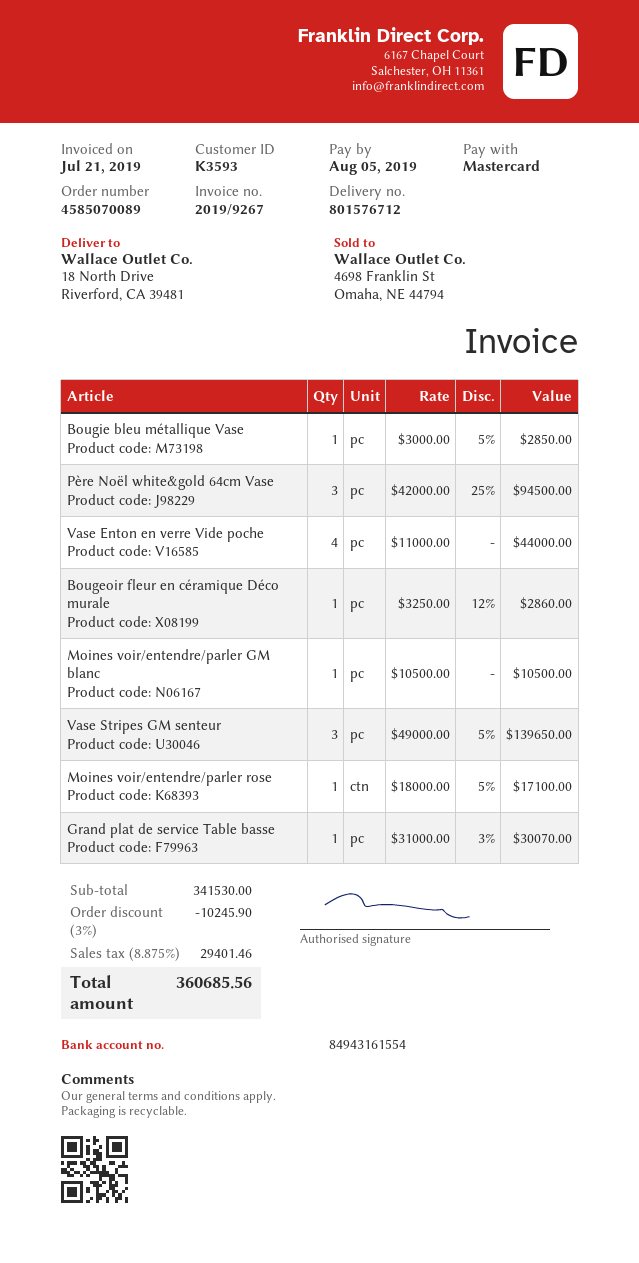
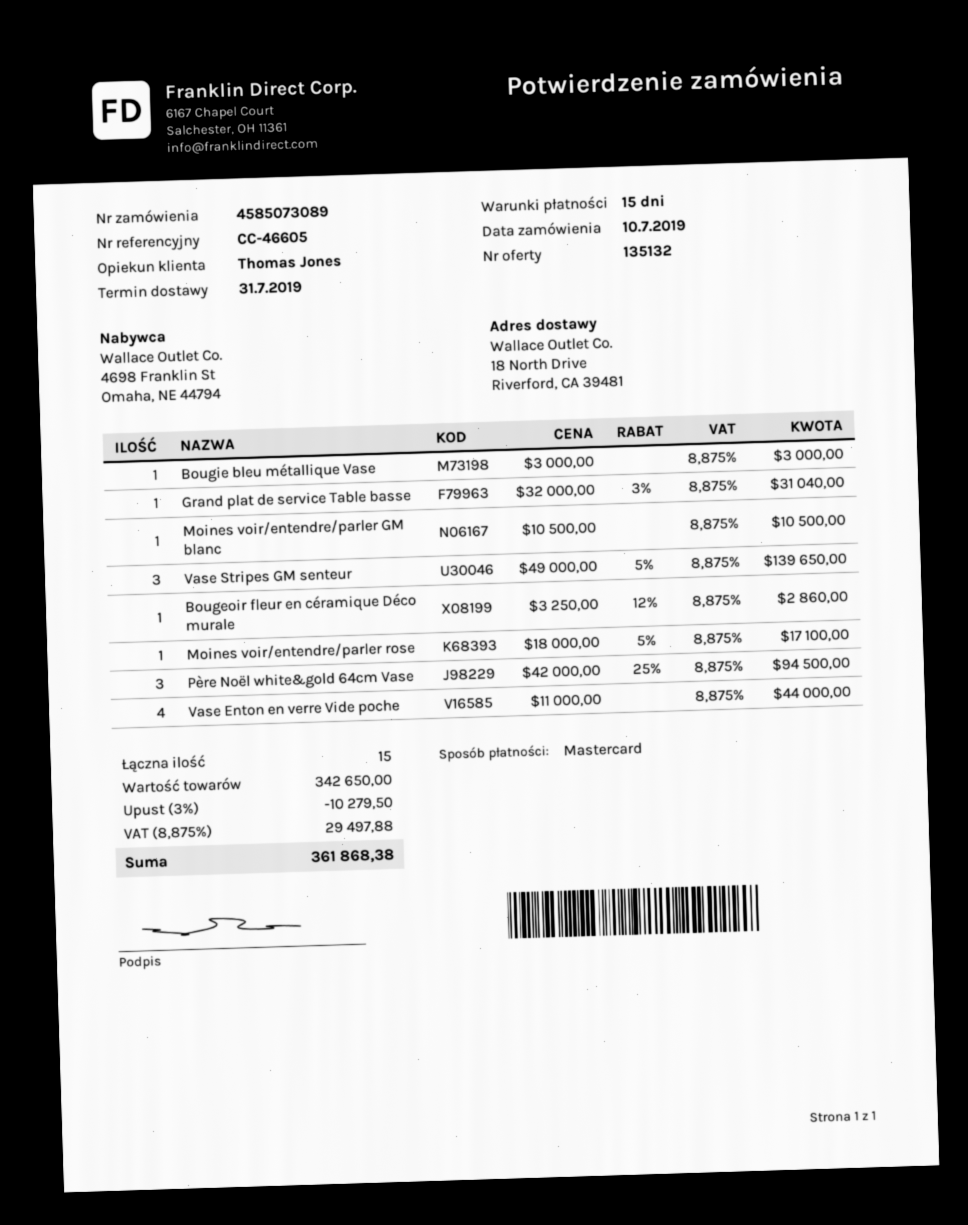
order number: 4585070089 -> 4585073089
Bougie bleu métallique Vase: 1 x 3000.00 - 5% = 2850.00 -> 1 x 3000.00 = 3000.00
Grand plat de service Table basse: 1 x 31000.00 - 3% = 30070.00 -> 1 x 32000.00 - 3% = 31040.00
subtotal: 341530.00 -> 342650.00
discount: 3% = 10245.90 -> 3% = 10279.50
tax: 8.875% = 29401.46 -> 8.875% = 29497.88
total: 360685.56 -> 361868.38

